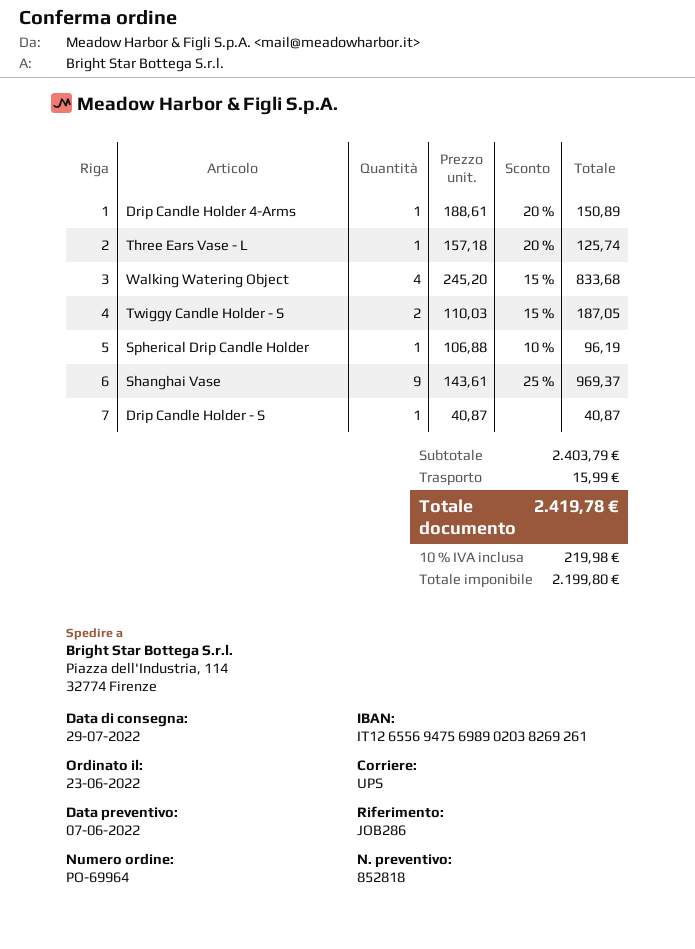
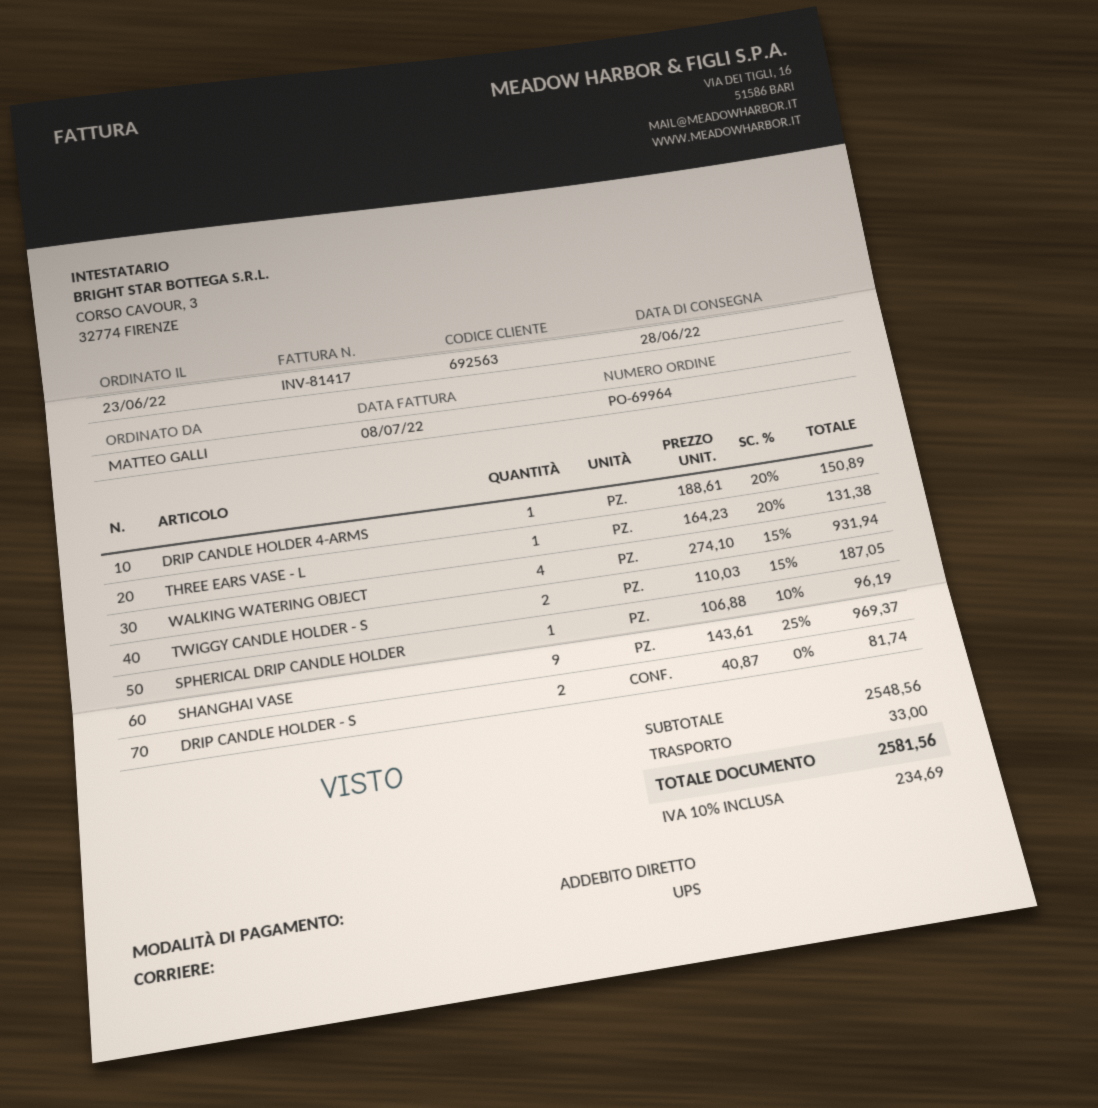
delivery date: 2022-07-29 -> 2022-06-28
Three Ears Vase - L: 1 x 157.18 - 20% = 125.74 -> 1 x 164.23 - 20% = 131.38
Walking Watering Object: 4 x 245.20 - 15% = 833.68 -> 4 x 274.10 - 15% = 931.94
Drip Candle Holder - S: 1 x 40.87 = 40.87 -> 2 x 40.87 = 81.74
subtotal: 2403.79 -> 2548.56
shipping: 15.99 -> 33.00
tax: 10% = 219.98 -> 10% = 234.69
total: 2419.78 -> 2581.56

